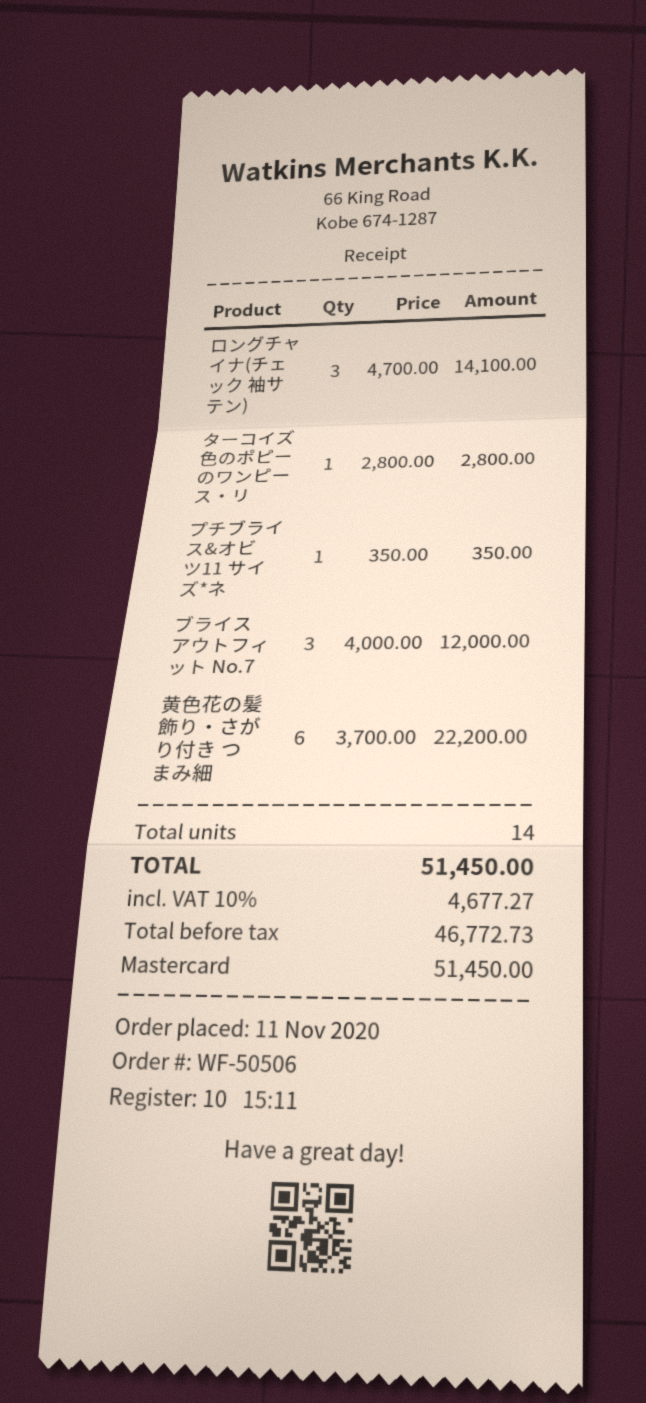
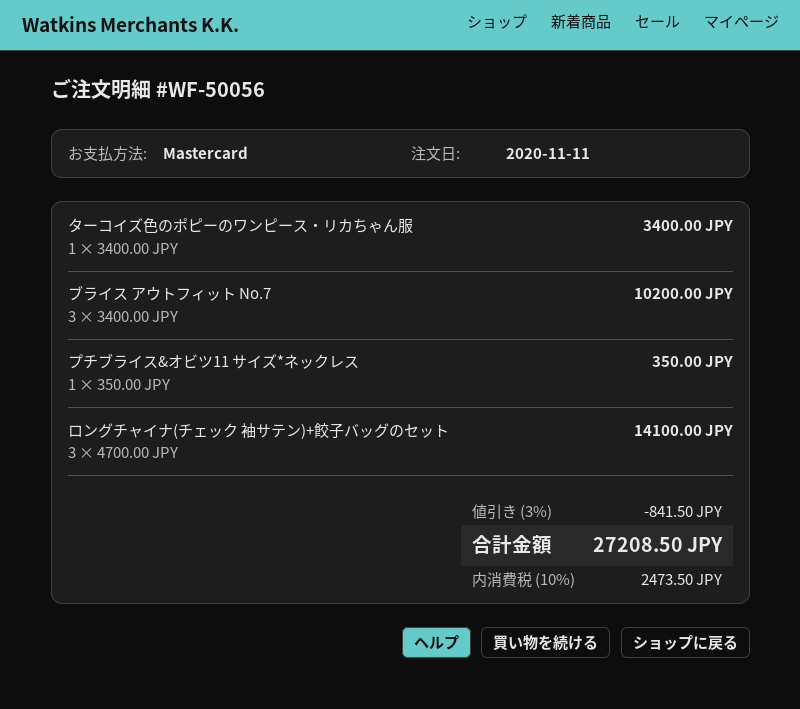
order number: WF-50506 -> WF-50056
ターコイズ色のポピーのワンピース・リ: 1 x 2800.00 = 2800.00 -> 1 x 3400.00 = 3400.00
ブライス アウトフィット No.7: 3 x 4000.00 = 12000.00 -> 3 x 3400.00 = 10200.00
黄色花の髪飾り・さがり付き つまみ細: 6 x 3700.00 = 22200.00 -> none
discount: none -> 3% = 841.50
tax: 10% = 4677.27 -> 10% = 2473.50
total: 51450.00 -> 27208.50

